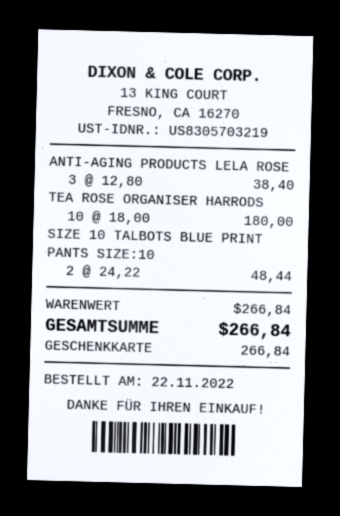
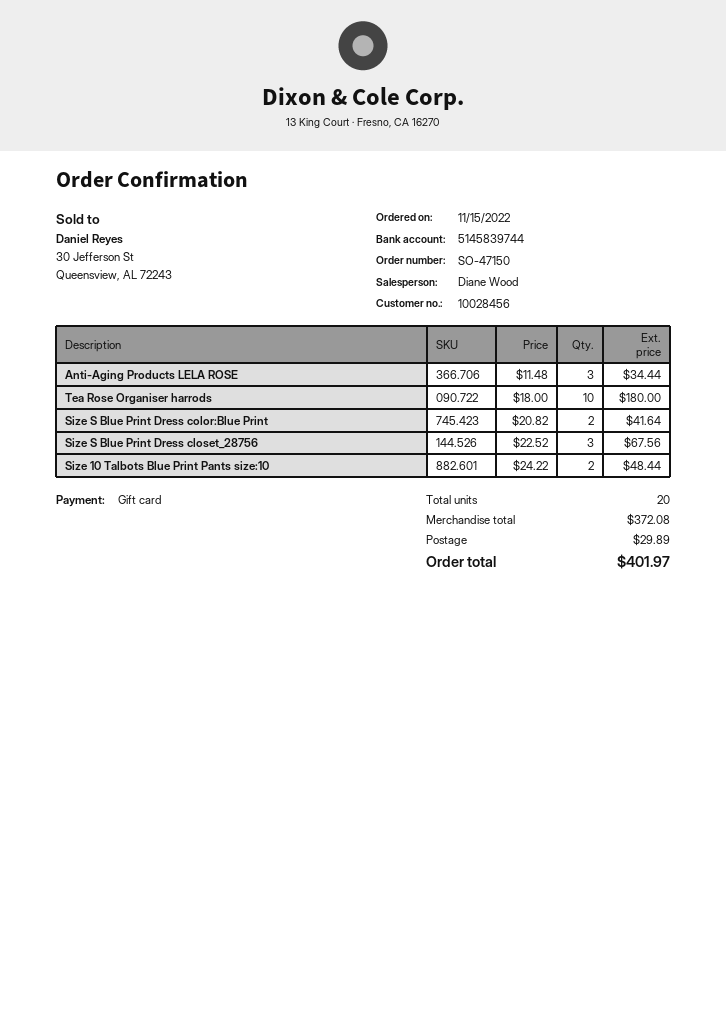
order date: 2022-11-22 -> 2022-11-15
ANTI-AGING PRODUCTS LELA ROSE: 3 x 12.80 = 38.40 -> 3 x 11.48 = 34.44
Size S Blue Print Dress color:Blue Print: none -> 2 x 20.82 = 41.64
Size S Blue Print Dress closet_28756: none -> 3 x 22.52 = 67.56
subtotal: 266.84 -> 372.08
shipping: none -> 29.89
total: 266.84 -> 401.97

